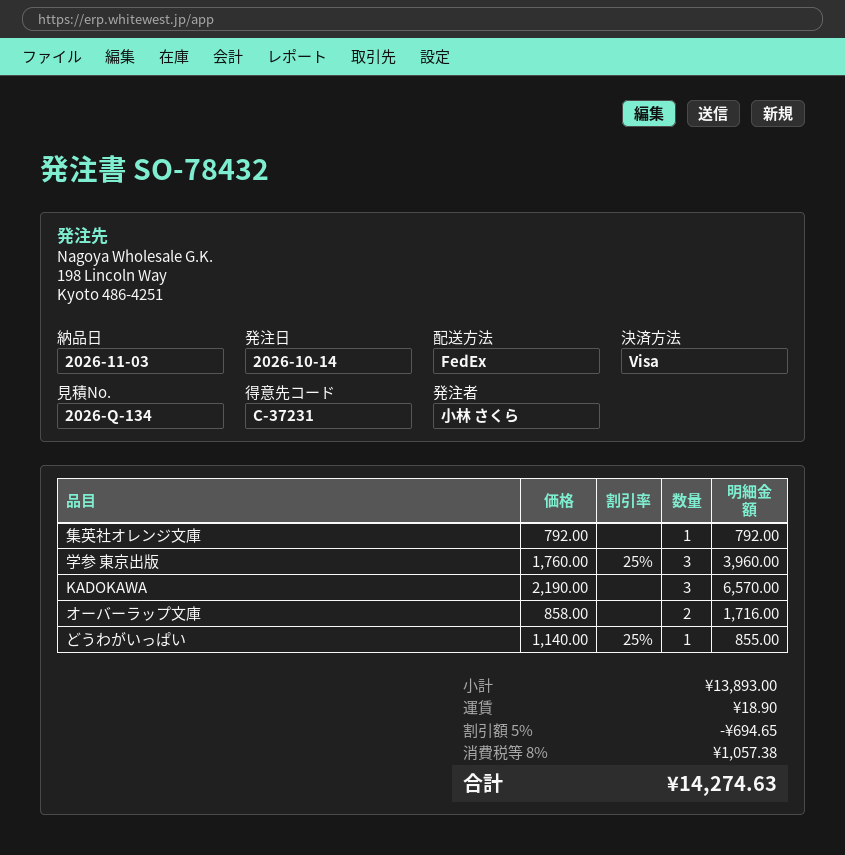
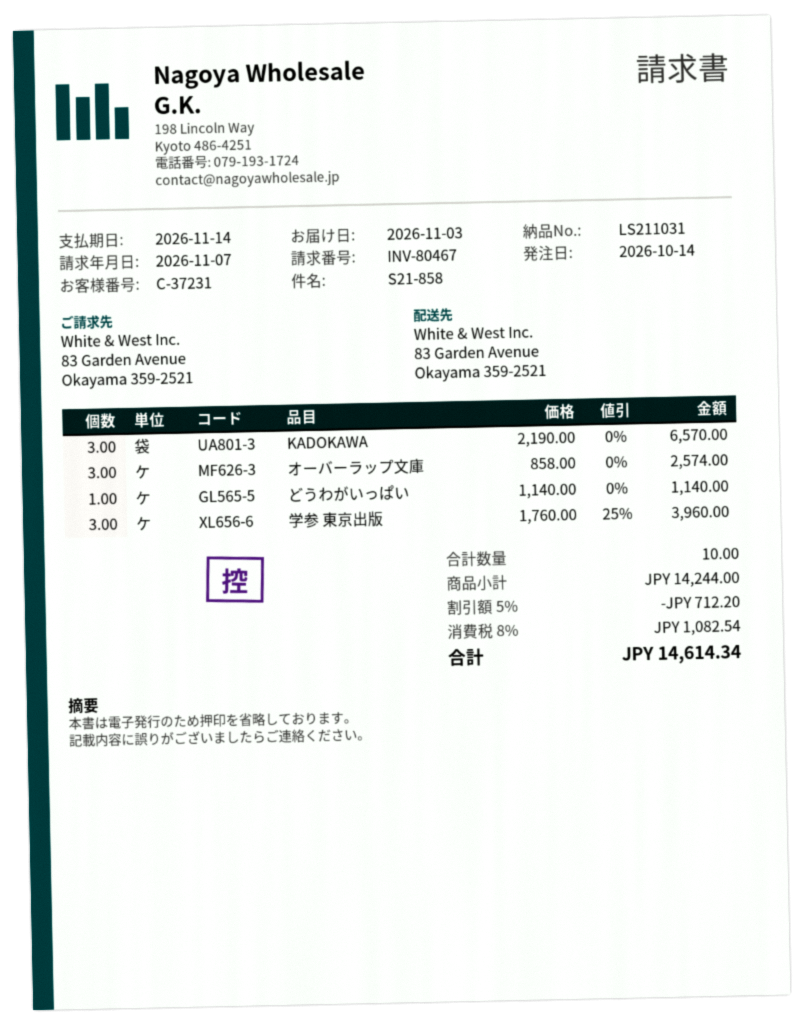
集英社オレンジ文庫: 1 x 792.00 = 792.00 -> none
オーバーラップ文庫: 2 x 858.00 = 1716.00 -> 3 x 858.00 = 2574.00
どうわがいっぱい: 1 x 1140.00 - 25% = 855.00 -> 1 x 1140.00 = 1140.00
subtotal: 13893.00 -> 14244.00
discount: 5% = 694.65 -> 5% = 712.20
shipping: 18.90 -> none
tax: 8% = 1057.38 -> 8% = 1082.54
total: 14274.63 -> 14614.34

